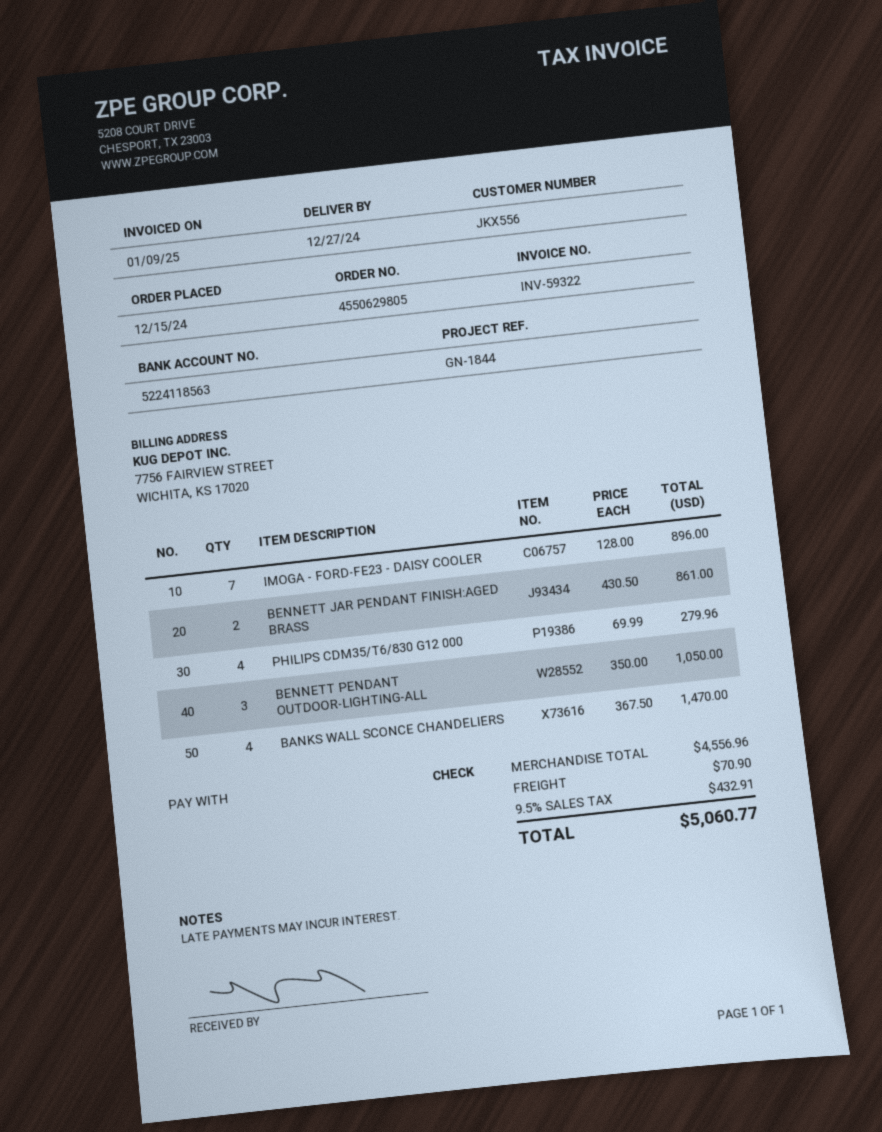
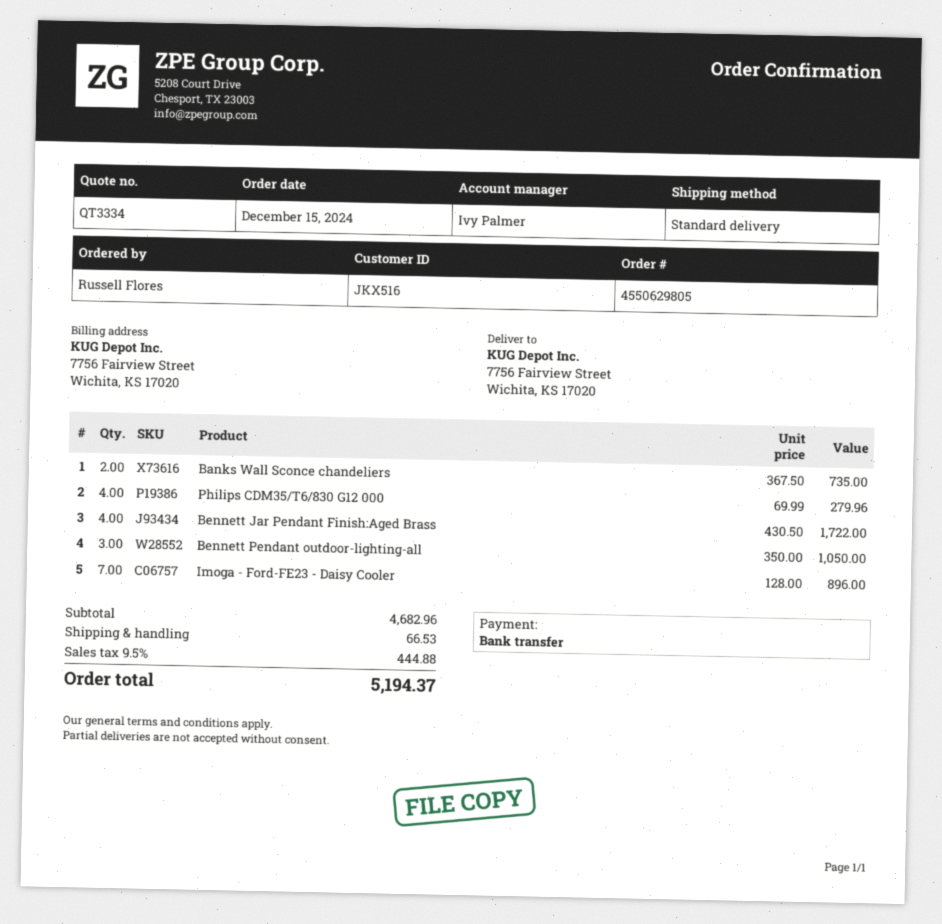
customer number: JKX556 -> JKX516
payment method: cheque -> bank transfer
BENNETT JAR PENDANT FINISH:AGED BRASS: 2 x 430.50 = 861.00 -> 4 x 430.50 = 1722.00
BANKS WALL SCONCE CHANDELIERS: 4 x 367.50 = 1470.00 -> 2 x 367.50 = 735.00
subtotal: 4556.96 -> 4682.96
shipping: 70.90 -> 66.53
tax: 9.5% = 432.91 -> 9.5% = 444.88
total: 5060.77 -> 5194.37

